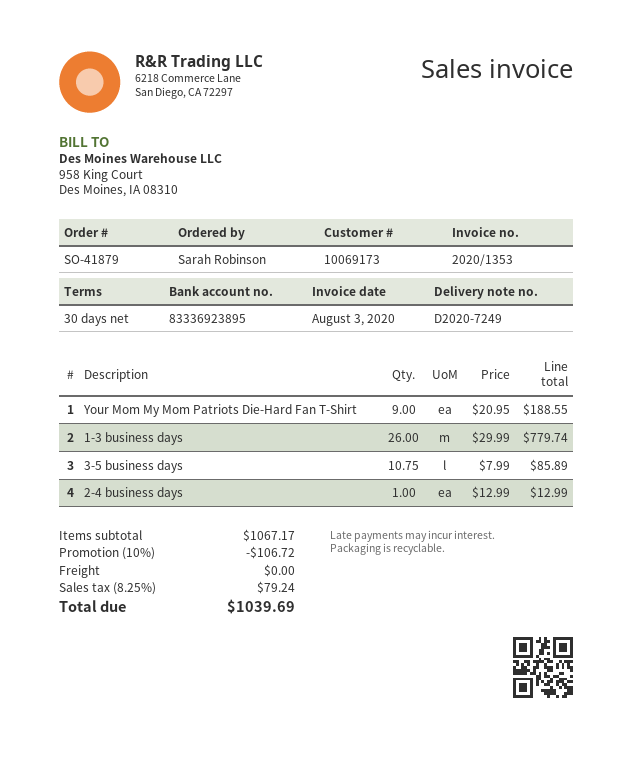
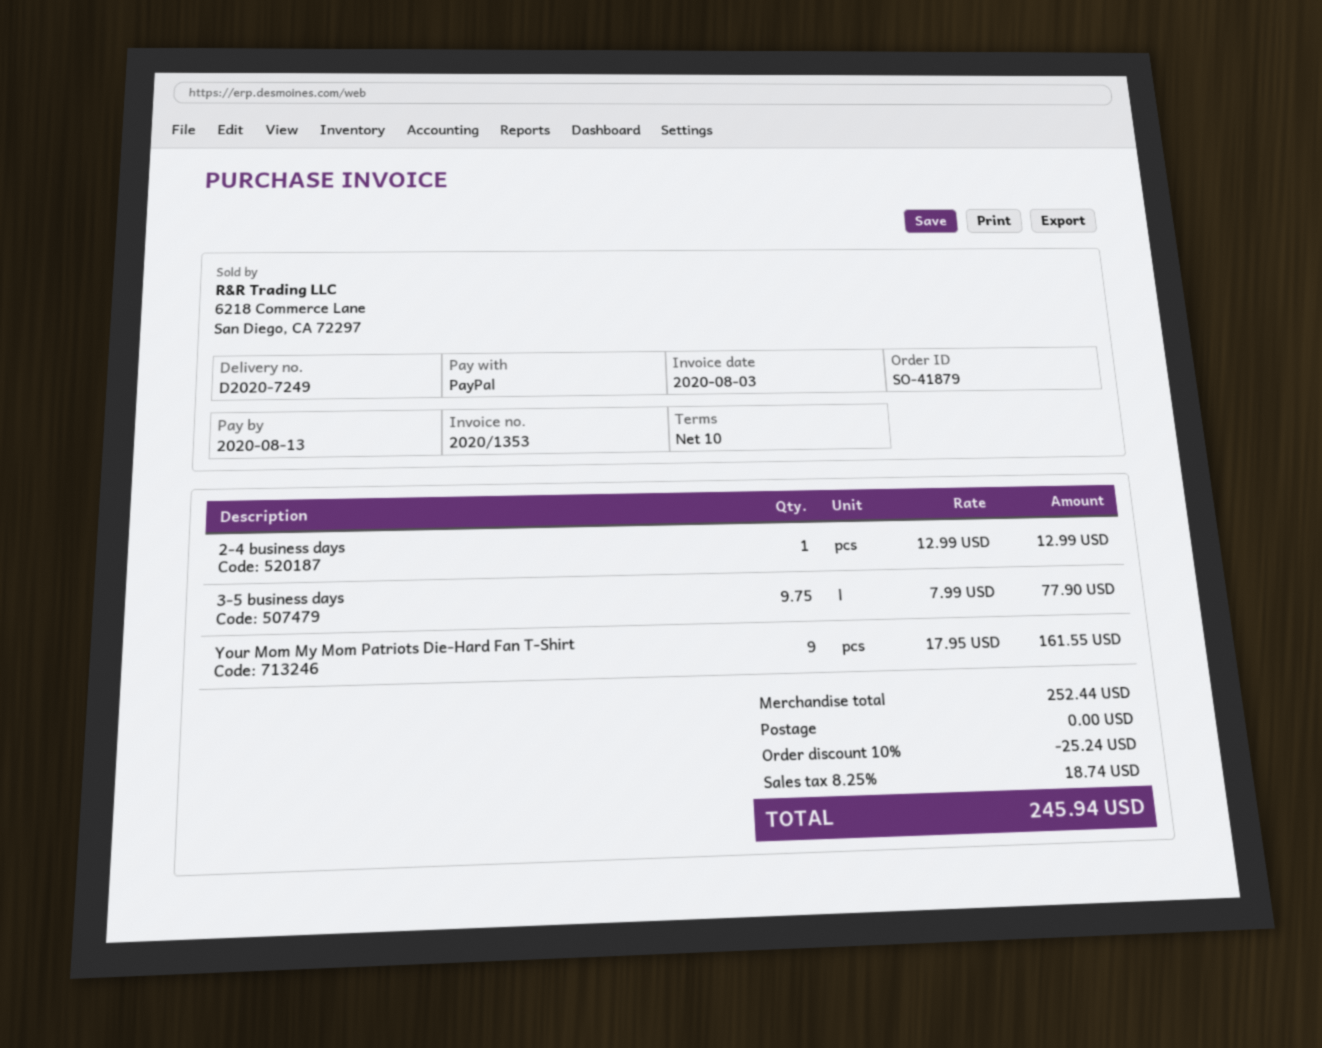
payment terms: 30 days -> 10 days
Your Mom My Mom Patriots Die-Hard Fan T-Shirt: 9 x 20.95 = 188.55 -> 9 x 17.95 = 161.55
1-3 business days: 26 x 29.99 = 779.74 -> none
3-5 business days: 10.75 x 7.99 = 85.89 -> 9.75 x 7.99 = 77.90
subtotal: 1067.17 -> 252.44
discount: 10% = 106.72 -> 10% = 25.24
tax: 8.25% = 79.24 -> 8.25% = 18.74
total: 1039.69 -> 245.94

